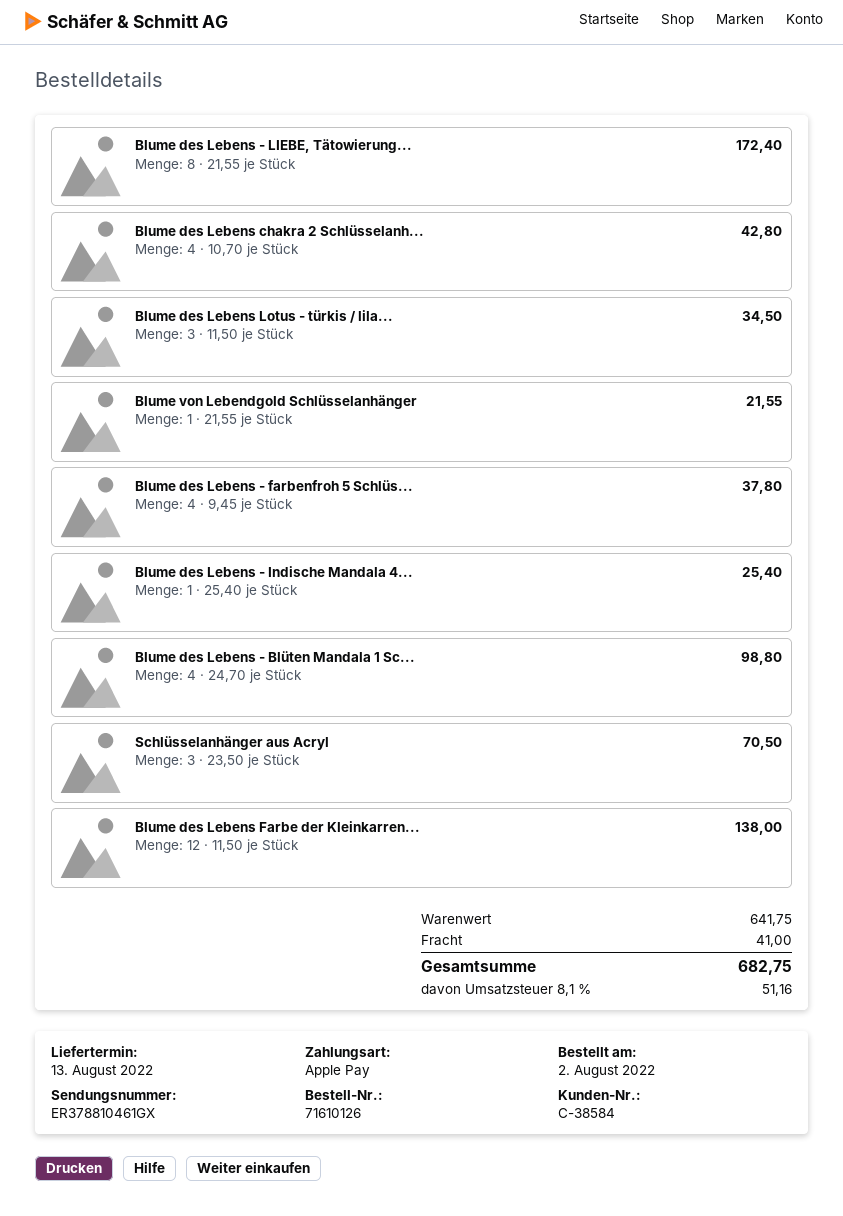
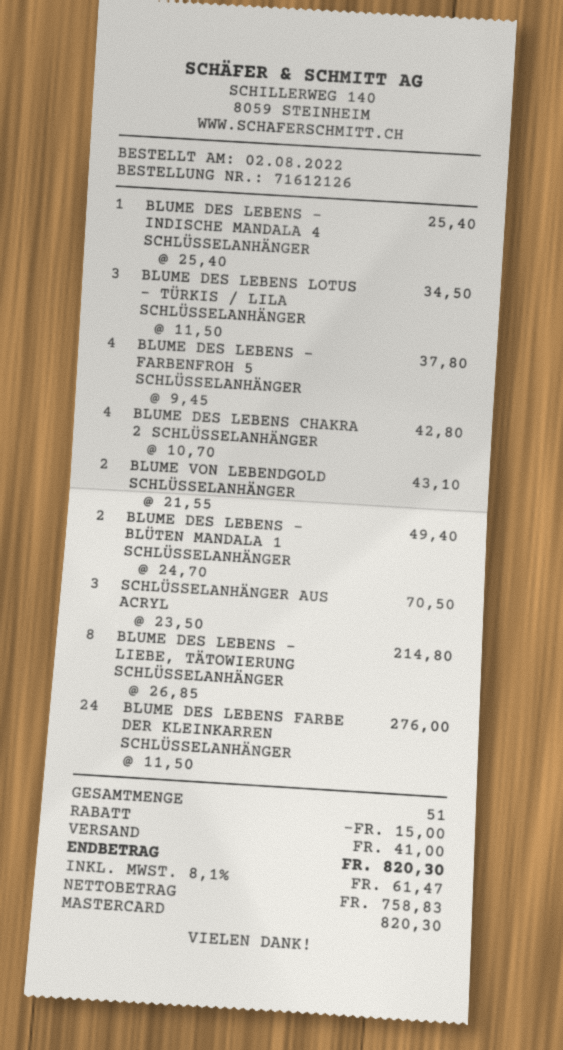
order number: 71610126 -> 71612126
payment method: Apple Pay -> Mastercard
Blume des Lebens - LIEBE, Tätowierung...: 8 x 21.55 = 172.40 -> 8 x 26.85 = 214.80
Blume von Lebendgold Schlüsselanhänger: 1 x 21.55 = 21.55 -> 2 x 21.55 = 43.10
Blume des Lebens - Blüten Mandala 1 Sc...: 4 x 24.70 = 98.80 -> 2 x 24.70 = 49.40
Blume des Lebens Farbe der Kleinkarren...: 12 x 11.50 = 138.00 -> 24 x 11.50 = 276.00
discount: none -> 15.00
tax: 8.1% = 51.16 -> 8.1% = 61.47
total: 682.75 -> 820.30

